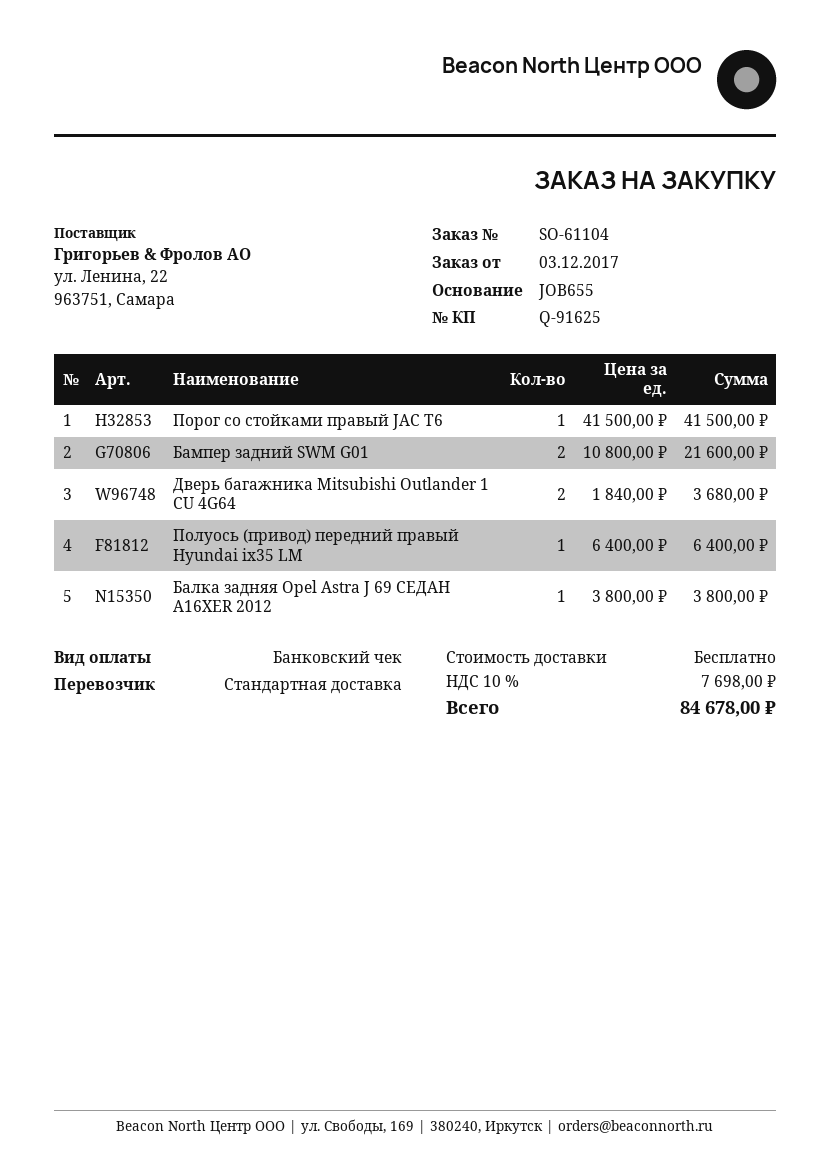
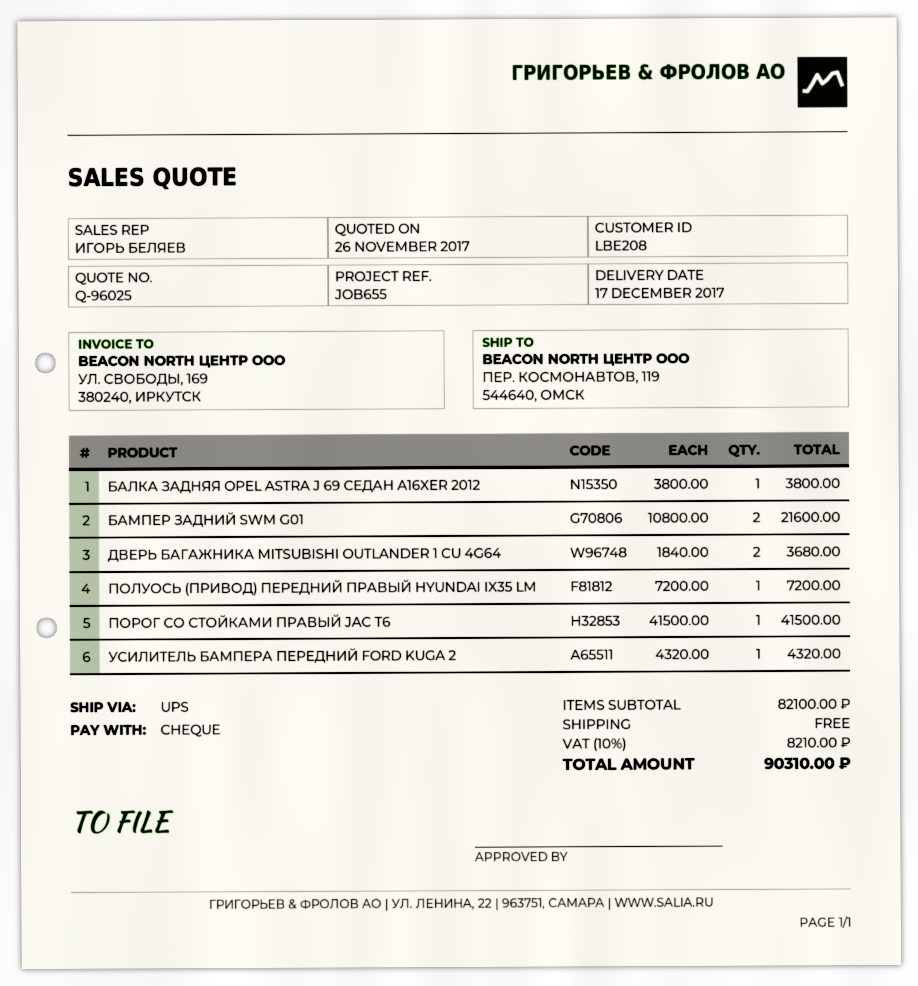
quote number: Q-91625 -> Q-96025
shipping method: standard -> UPS
Полуось (привод) передний правый Hyundai ix35 LM: 1 x 6400.00 = 6400.00 -> 1 x 7200.00 = 7200.00
УСИЛИТЕЛЬ БАМПЕРА ПЕРЕДНИЙ FORD KUGA 2: none -> 1 x 4320.00 = 4320.00
tax: 10% = 7698.00 -> 10% = 8210.00
total: 84678.00 -> 90310.00

